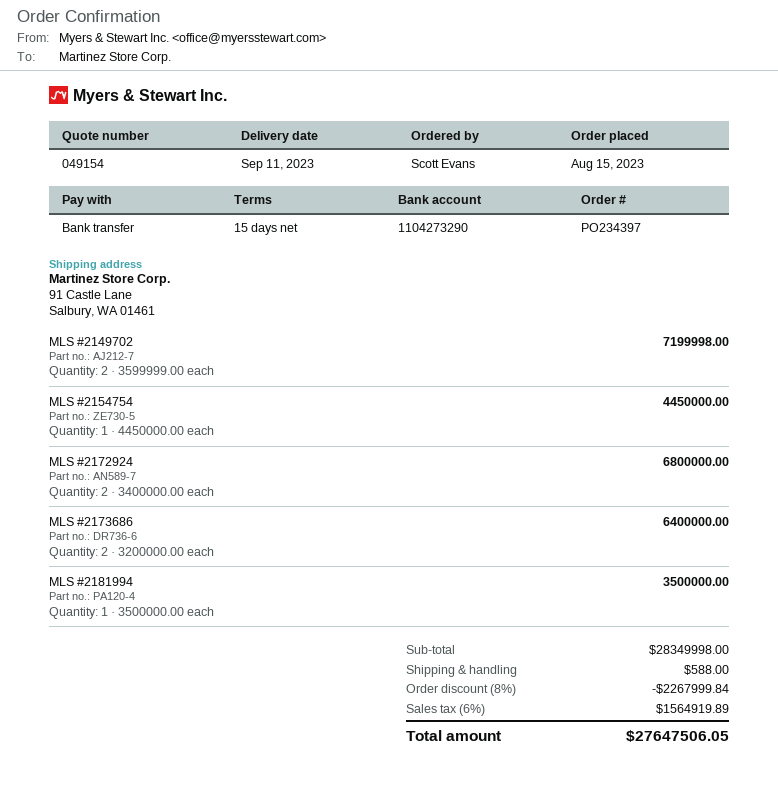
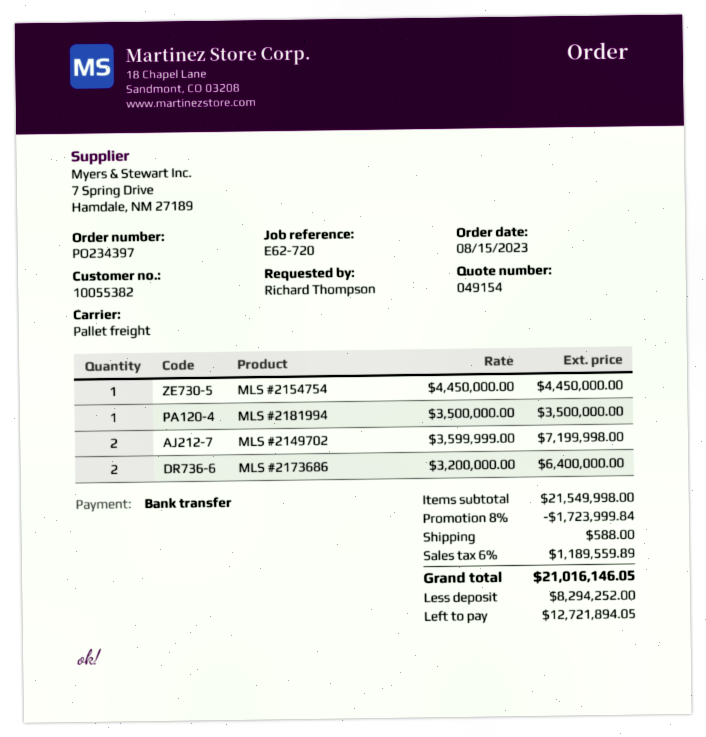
ordered by: Scott Evans -> Richard Thompson
MLS #2172924: 2 x 3400000.00 = 6800000.00 -> none
subtotal: 28349998.00 -> 21549998.00
discount: 8% = 2267999.84 -> 8% = 1723999.84
tax: 6% = 1564919.89 -> 6% = 1189559.89
total: 27647506.05 -> 21016146.05

